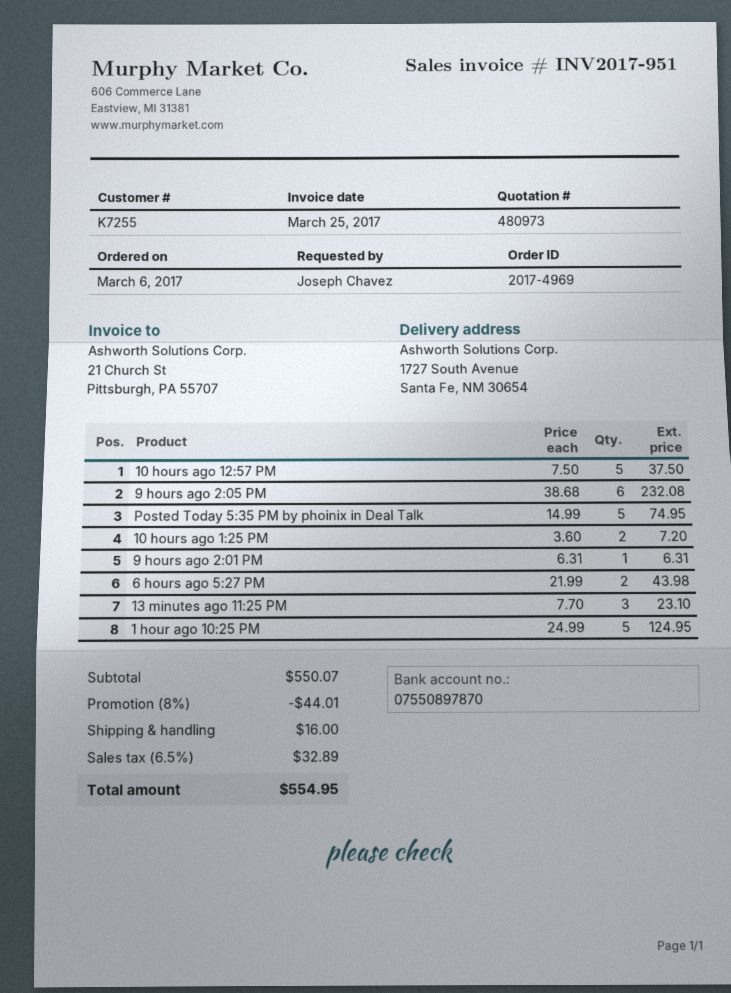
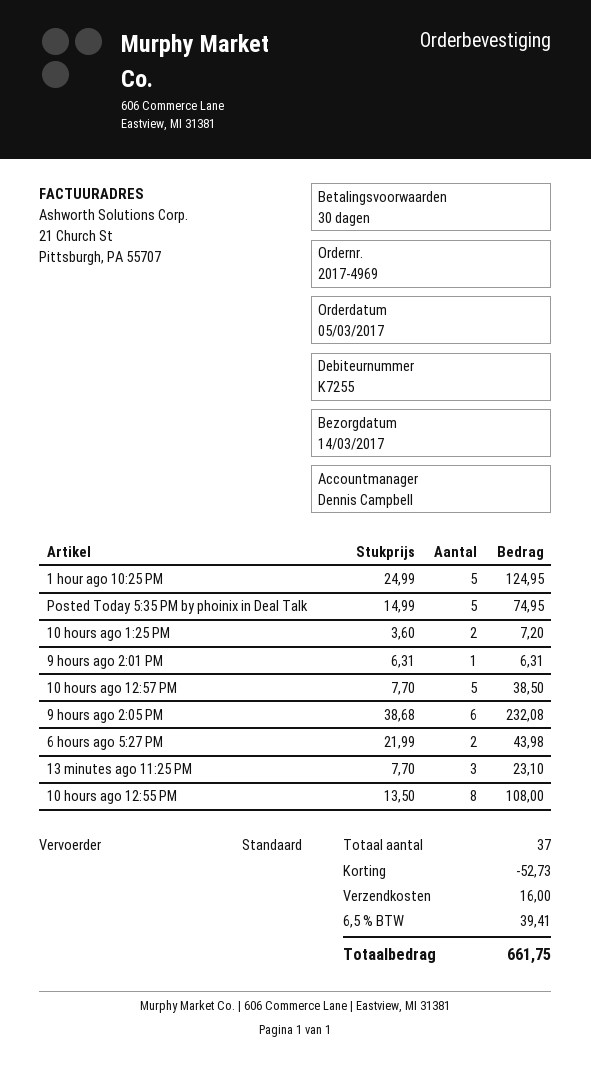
order date: 2017-03-06 -> 2017-03-05
10 hours ago 12:57 PM: 5 x 7.50 = 37.50 -> 5 x 7.70 = 38.50
10 hours ago 12:55 PM: none -> 8 x 13.50 = 108.00
discount: 44.01 -> 52.73
tax: 6.5% = 32.89 -> 6.5% = 39.41
total: 554.95 -> 661.75

